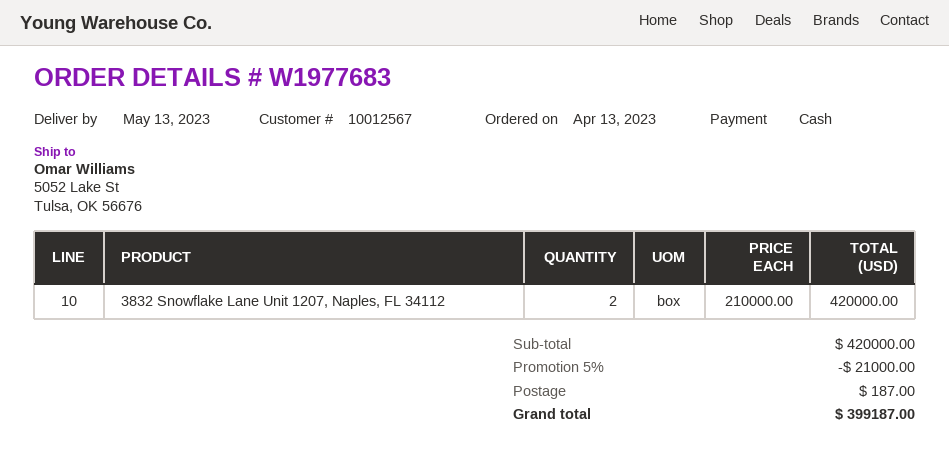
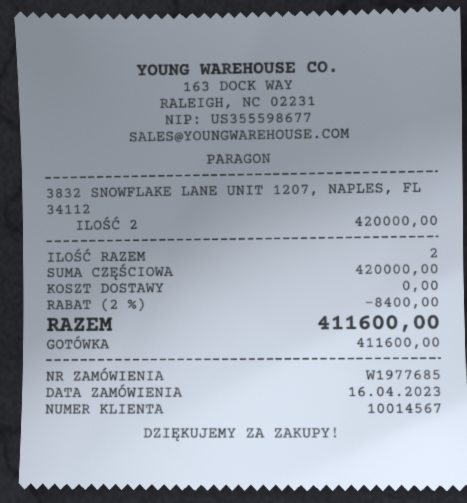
order number: W1977683 -> W1977685
order date: 2023-04-13 -> 2023-04-16
customer number: 10012567 -> 10014567
discount: 5% = 21000.00 -> 2% = 8400.00
shipping: 187.00 -> 0.00
total: 399187.00 -> 411600.00

